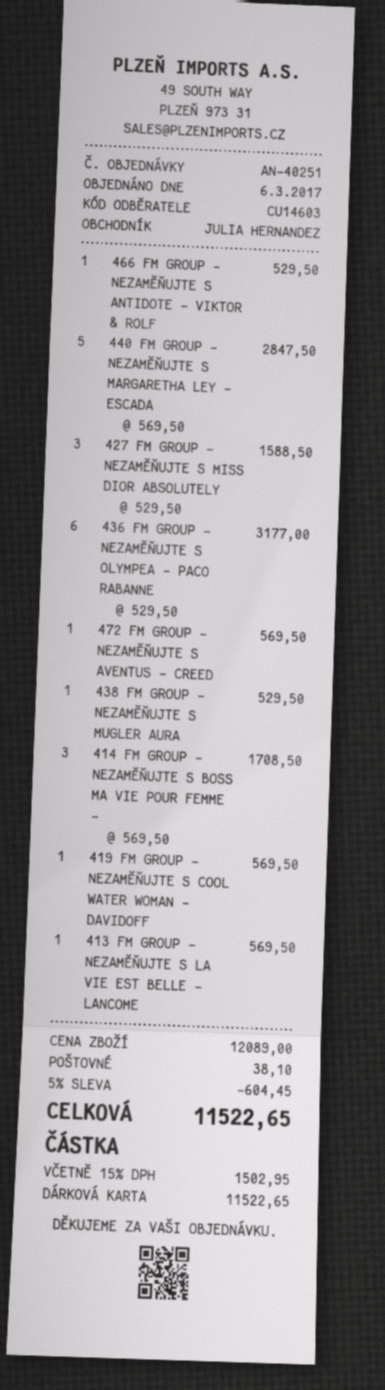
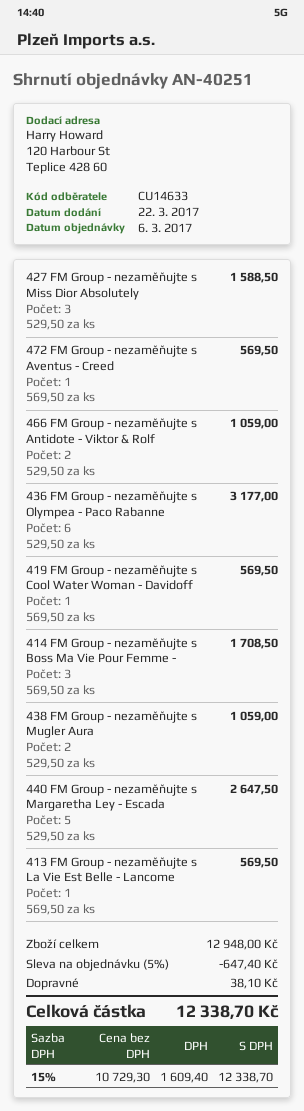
customer number: CU14603 -> CU14633
466 FM GROUP - NEZAMĚŇUJTE S ANTIDOTE - VIKTOR & ROLF: 1 x 529.50 = 529.50 -> 2 x 529.50 = 1059.00
440 FM GROUP - NEZAMĚŇUJTE S MARGARETHA LEY - ESCADA: 5 x 569.50 = 2847.50 -> 5 x 529.50 = 2647.50
438 FM GROUP - NEZAMĚŇUJTE S MUGLER AURA: 1 x 529.50 = 529.50 -> 2 x 529.50 = 1059.00
subtotal: 12089.00 -> 12948.00
discount: 5% = 604.45 -> 5% = 647.40
tax: 15% = 1502.95 -> 15% = 1609.40
total: 11522.65 -> 12338.70

